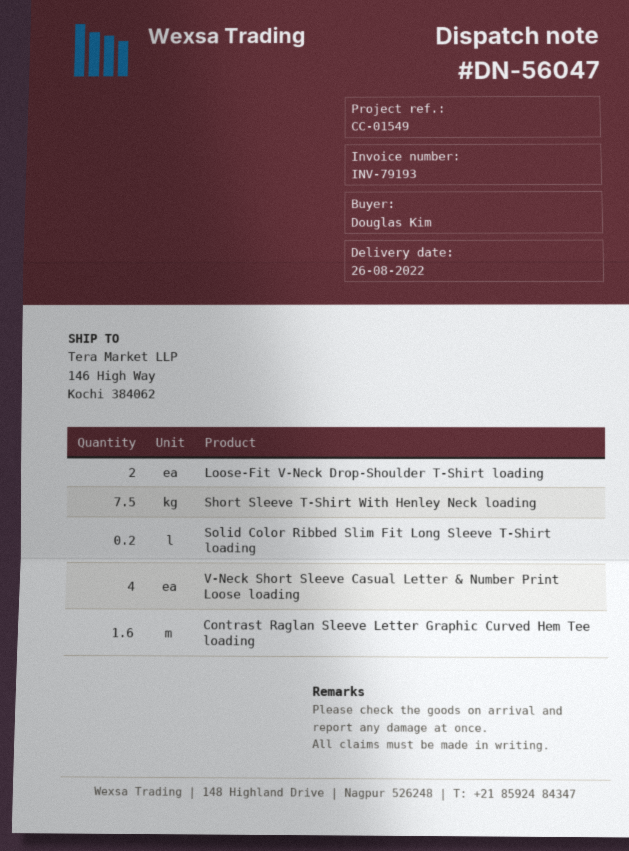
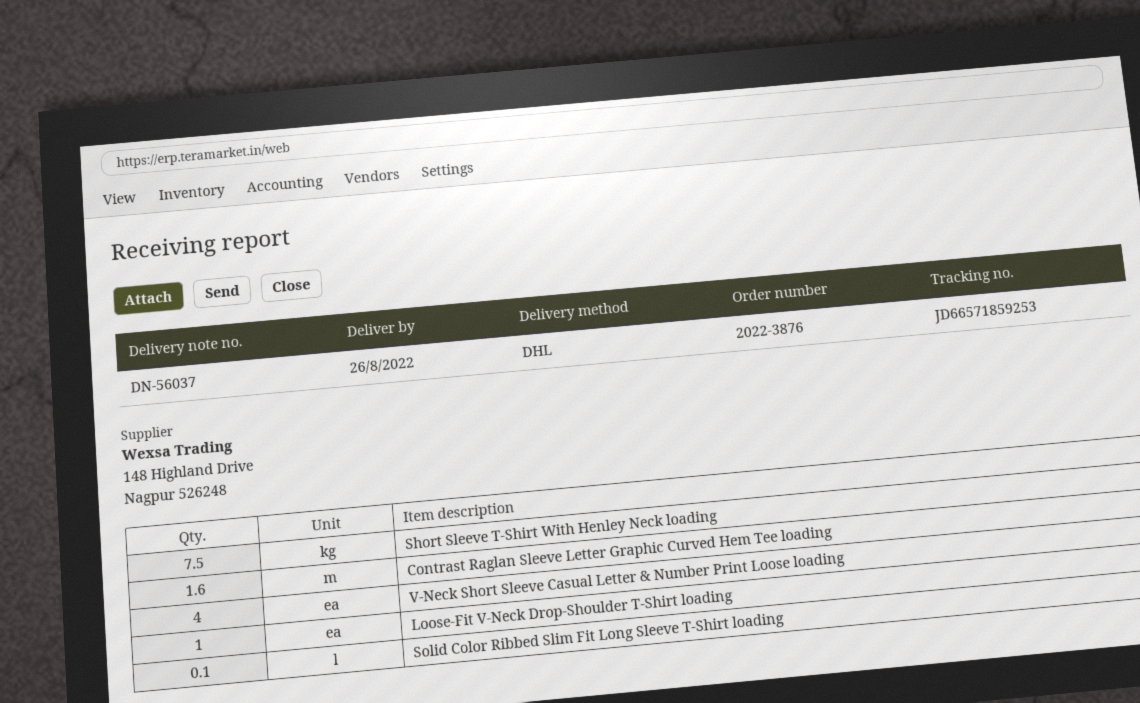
delivery note number: DN-56047 -> DN-56037
Loose-Fit V-Neck Drop-Shoulder T-Shirt loading: 2 -> 1
Solid Color Ribbed Slim Fit Long Sleeve T-Shirt loading: 0.2 -> 0.1

